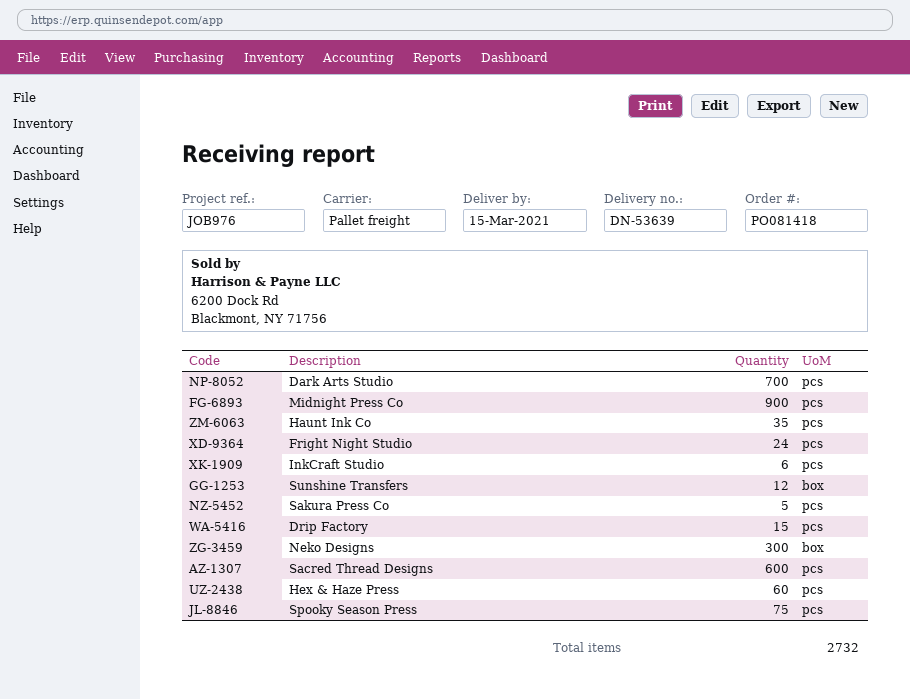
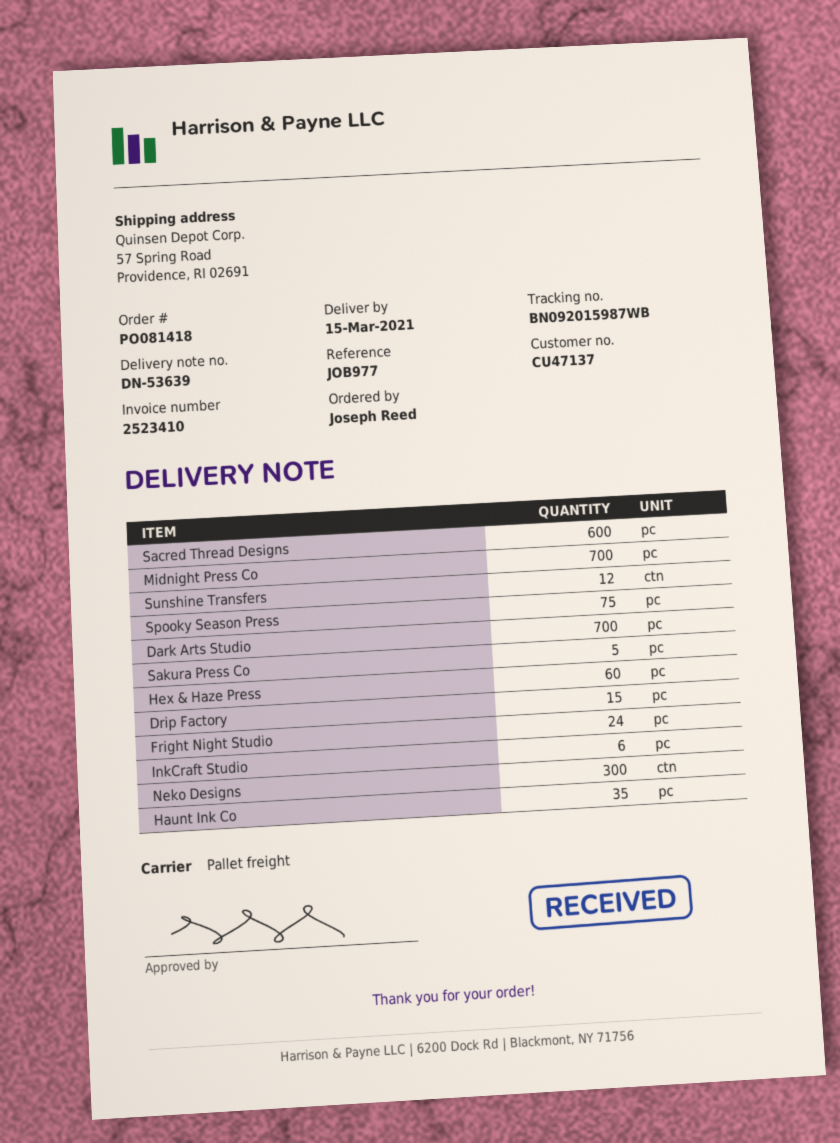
reference: JOB976 -> JOB977
Midnight Press Co: 900 -> 700

